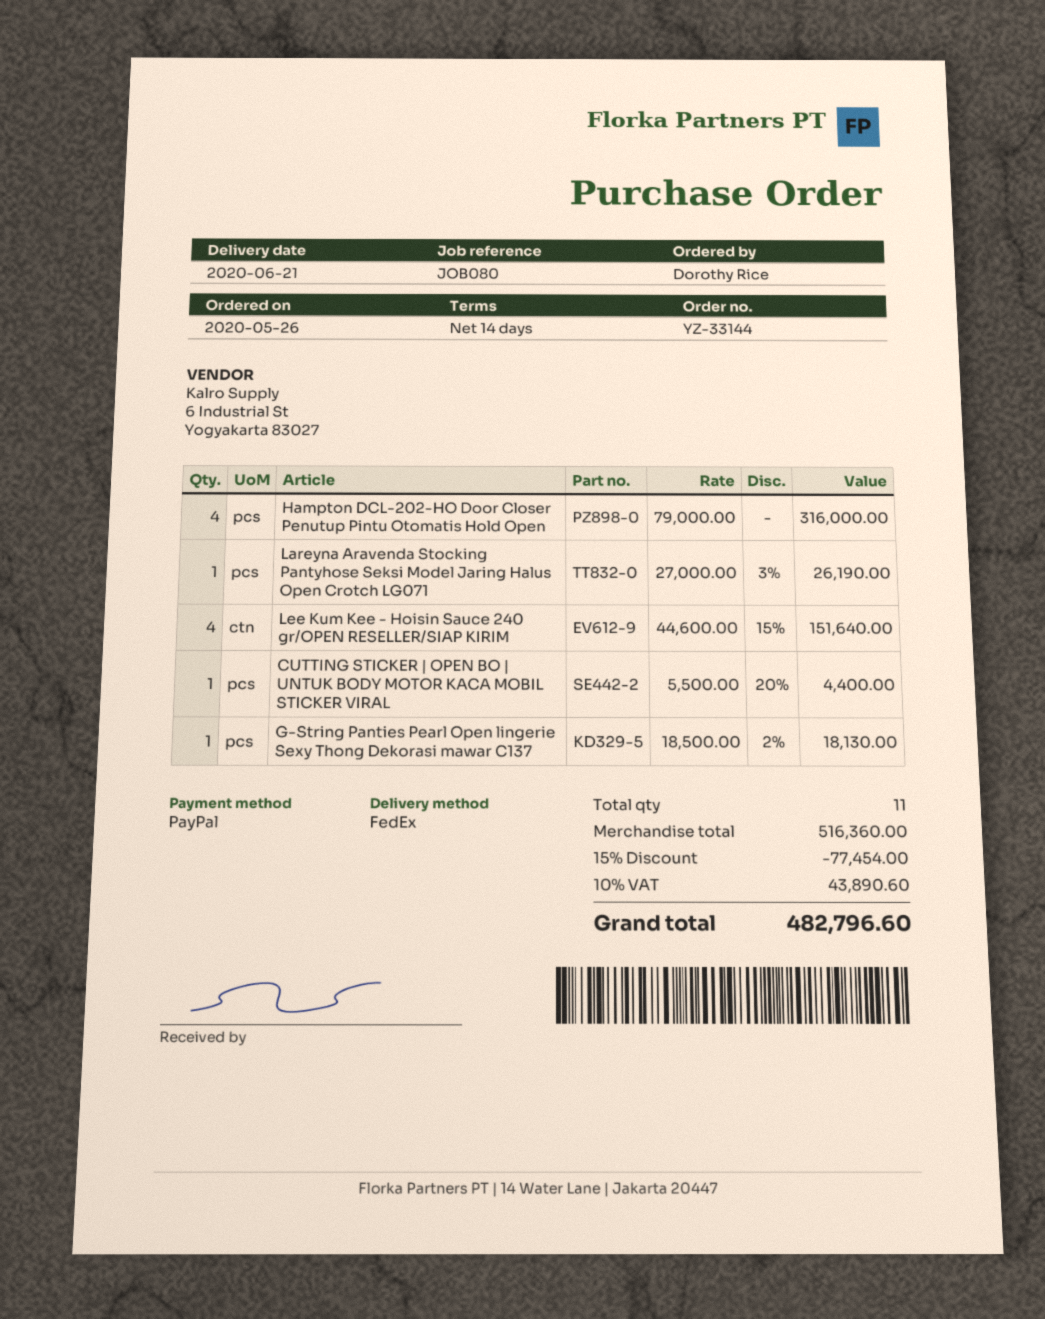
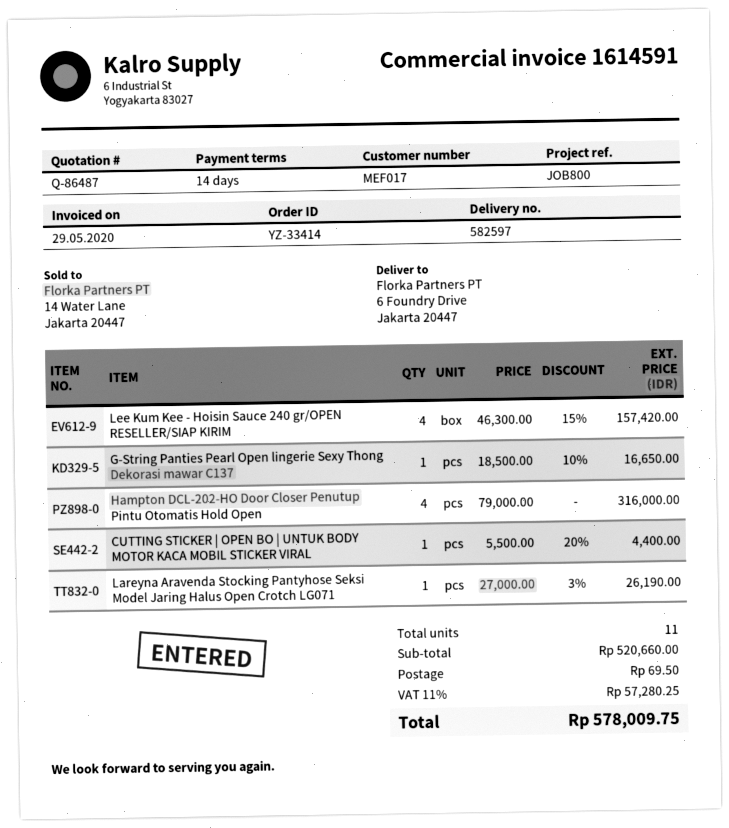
order number: YZ-33144 -> YZ-33414
reference: JOB080 -> JOB800
Lee Kum Kee - Hoisin Sauce 240 gr/OPEN RESELLER/SIAP KIRIM: 4 x 44600.00 - 15% = 151640.00 -> 4 x 46300.00 - 15% = 157420.00
G-String Panties Pearl Open lingerie Sexy Thong Dekorasi mawar C137: 1 x 18500.00 - 2% = 18130.00 -> 1 x 18500.00 - 10% = 16650.00
subtotal: 516360.00 -> 520660.00
discount: 15% = 77454.00 -> none
shipping: none -> 69.50
tax: 10% = 43890.60 -> 11% = 57280.25
total: 482796.60 -> 578009.75

